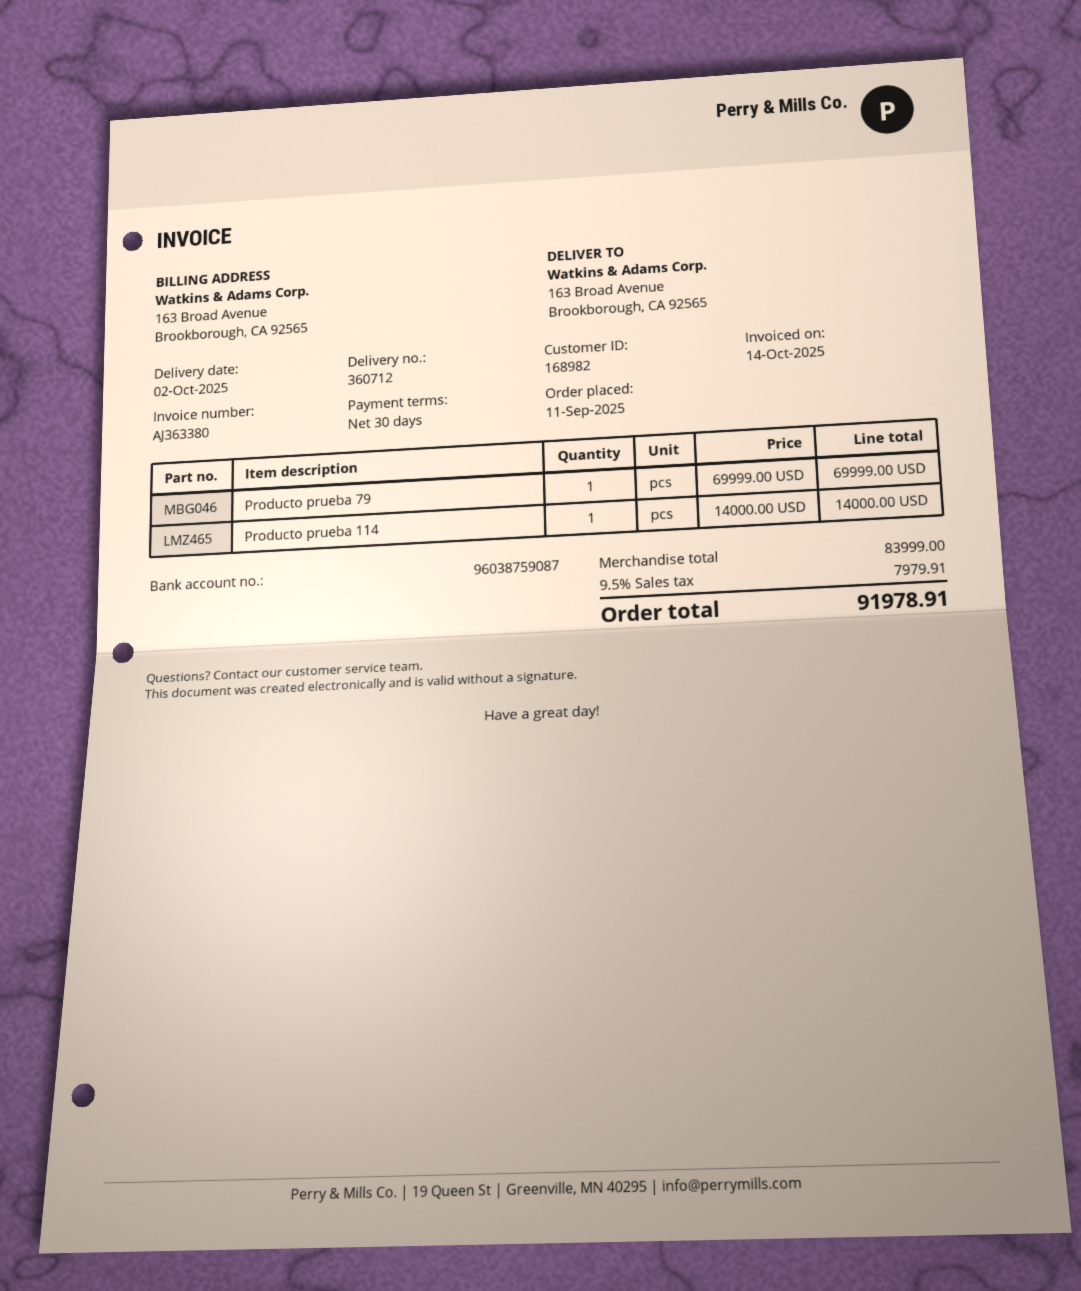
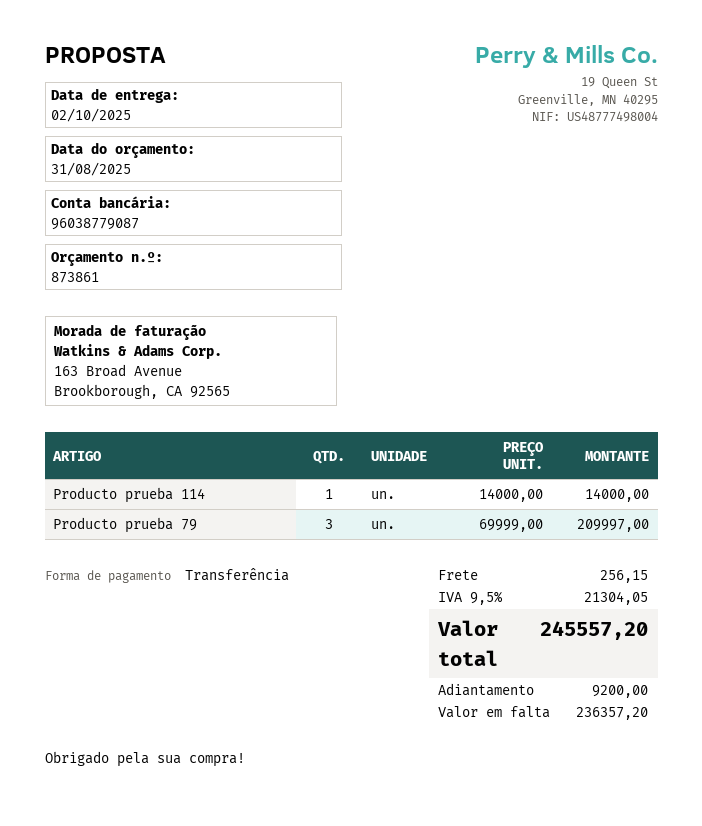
bank account: 96038759087 -> 96038779087
Producto prueba 79: 1 x 69999.00 = 69999.00 -> 3 x 69999.00 = 209997.00
shipping: none -> 256.15
tax: 9.5% = 7979.91 -> 9.5% = 21304.05
total: 91978.91 -> 245557.20

